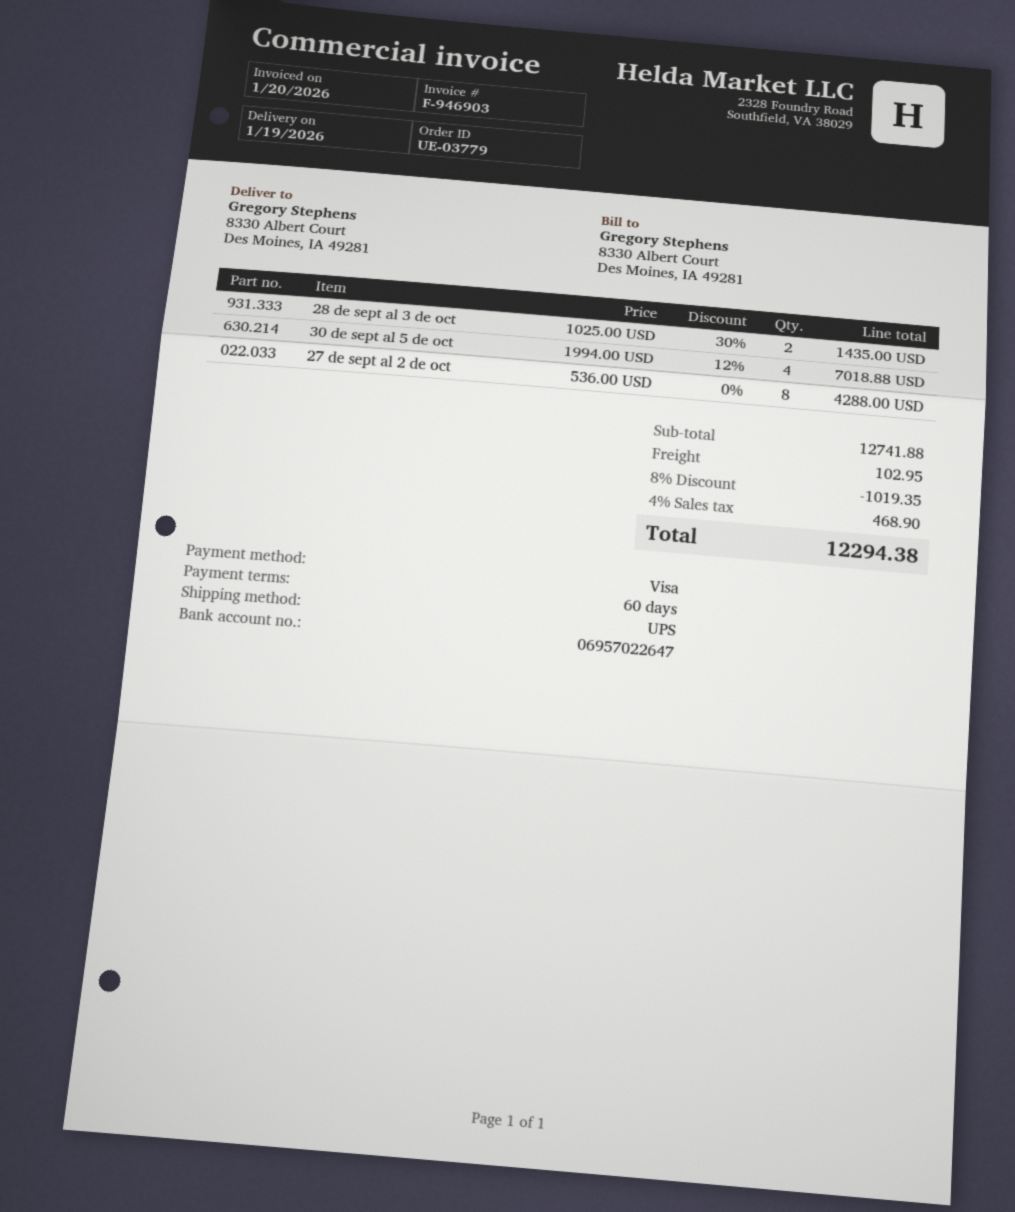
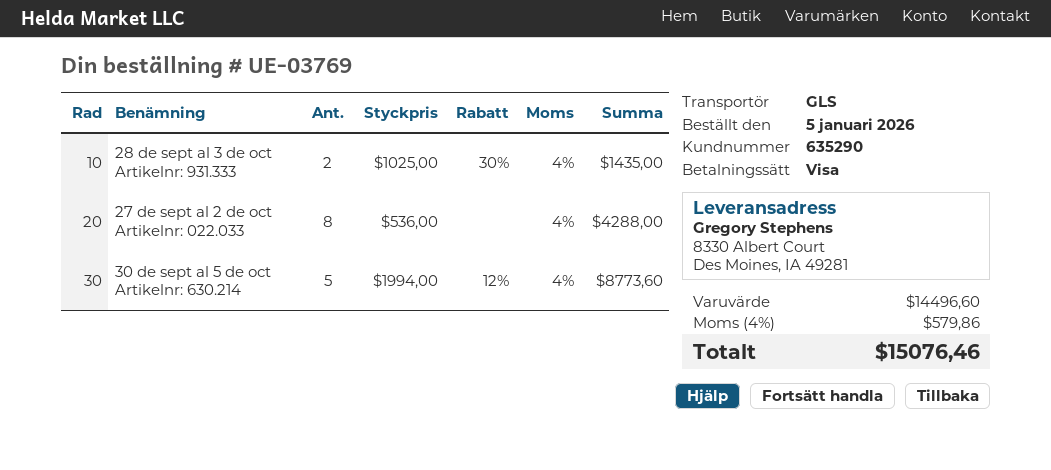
order number: UE-03779 -> UE-03769
shipping method: UPS -> GLS
30 de sept al 5 de oct: 4 x 1994.00 - 12% = 7018.88 -> 5 x 1994.00 - 12% = 8773.60
subtotal: 12741.88 -> 14496.60
discount: 8% = 1019.35 -> none
shipping: 102.95 -> none
tax: 4% = 468.90 -> 4% = 579.86
total: 12294.38 -> 15076.46

